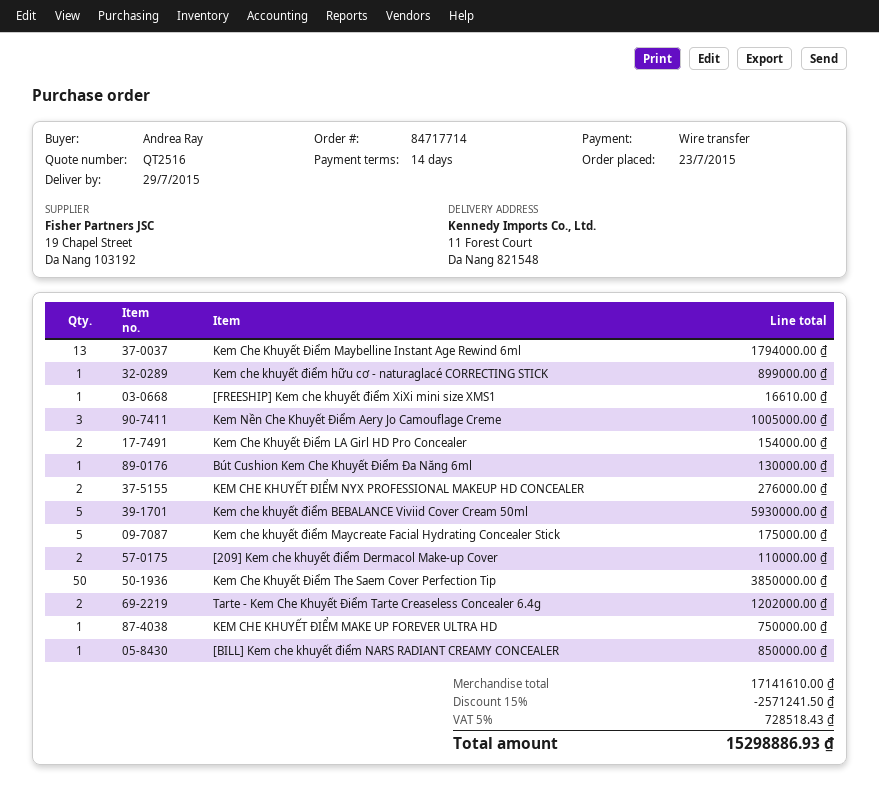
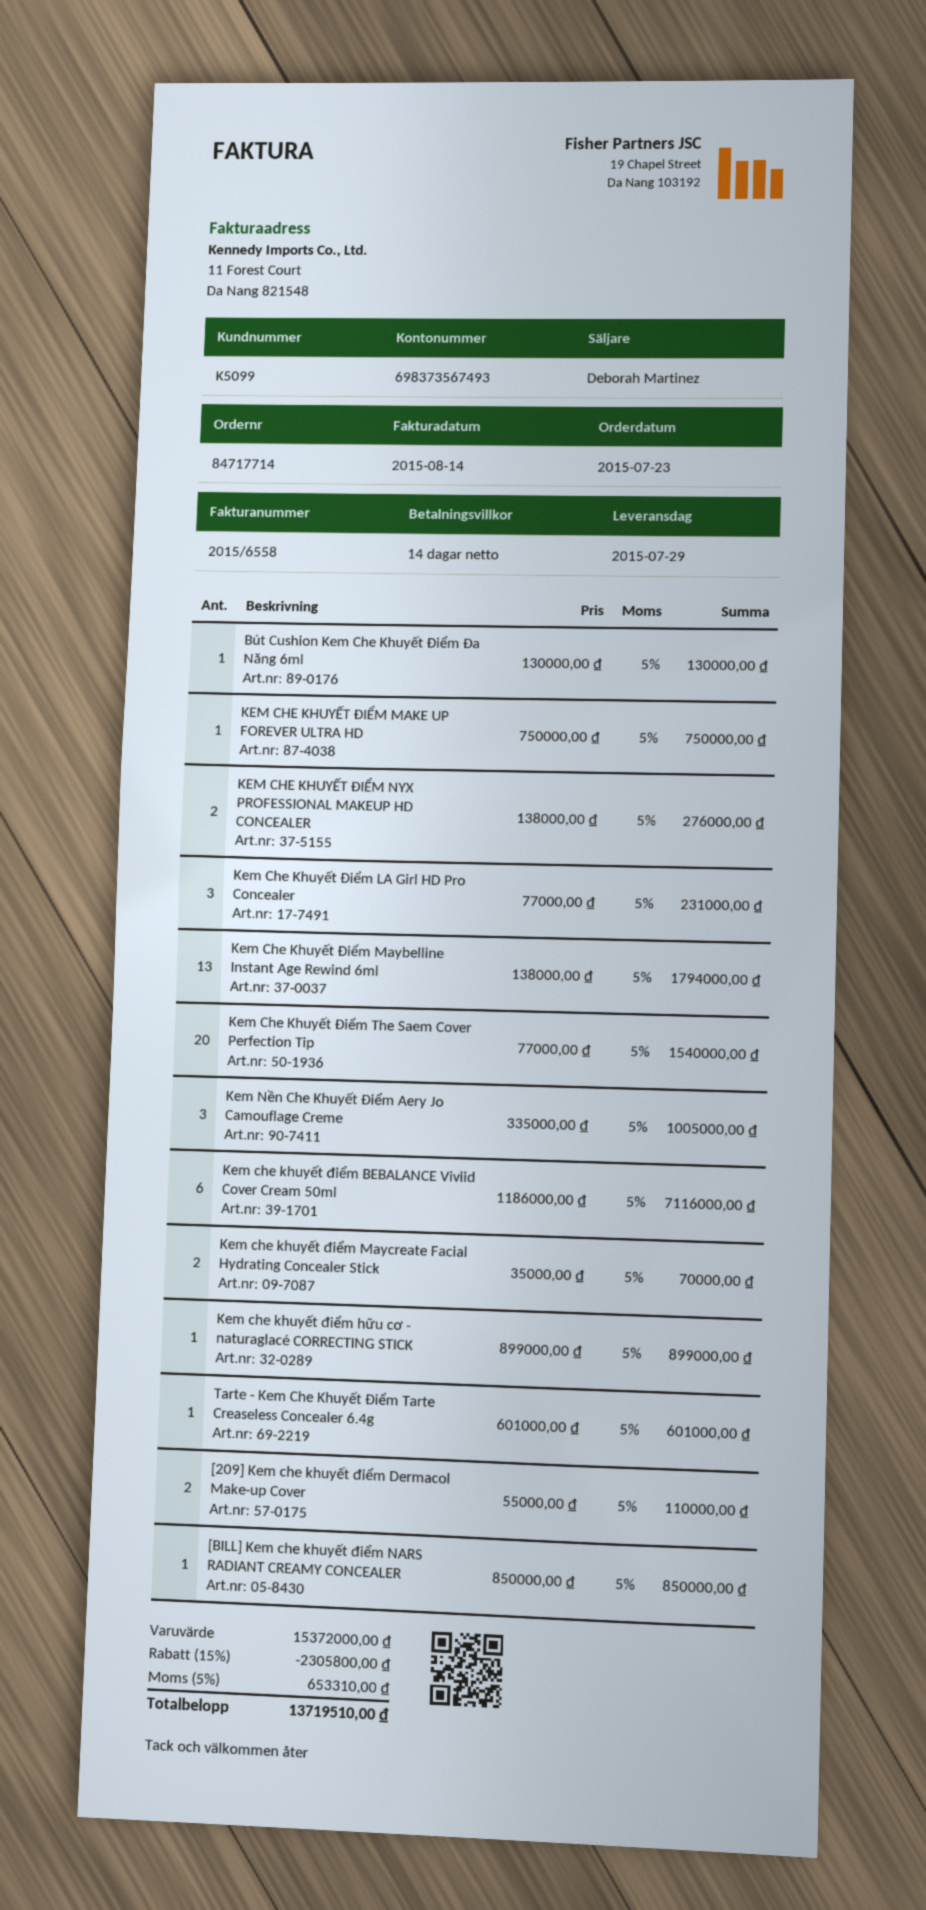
[FREESHIP] Kem che khuyết điểm XiXi mini size XMS1: 1 for 16610.00 -> none
Kem Che Khuyết Điểm LA Girl HD Pro Concealer: 2 for 154000.00 -> 3 for 231000.00
Kem che khuyết điểm BEBALANCE Viviid Cover Cream 50ml: 5 for 5930000.00 -> 6 for 7116000.00
Kem che khuyết điểm Maycreate Facial Hydrating Concealer Stick: 5 for 175000.00 -> 2 for 70000.00
Kem Che Khuyết Điểm The Saem Cover Perfection Tip: 50 for 3850000.00 -> 20 for 1540000.00
Tarte - Kem Che Khuyết Điểm Tarte Creaseless Concealer 6.4g: 2 for 1202000.00 -> 1 for 601000.00
subtotal: 17141610.00 -> 15372000.00
discount: 15% = 2571241.50 -> 15% = 2305800.00
tax: 5% = 728518.43 -> 5% = 653310.00
total: 15298886.93 -> 13719510.00

